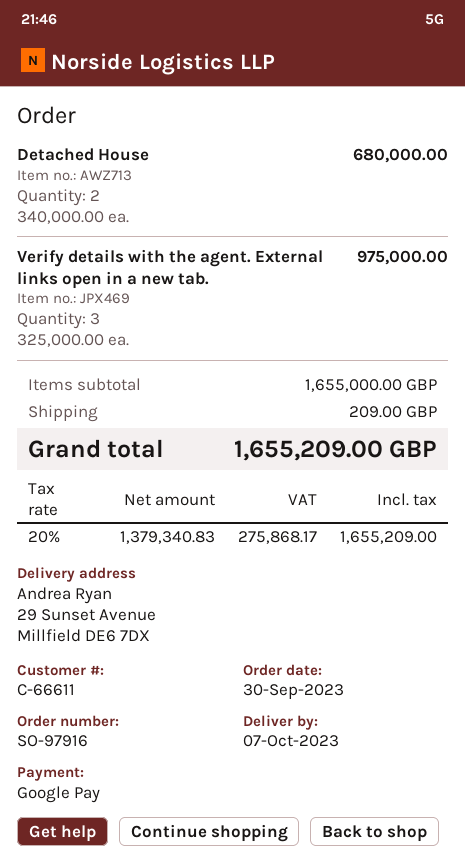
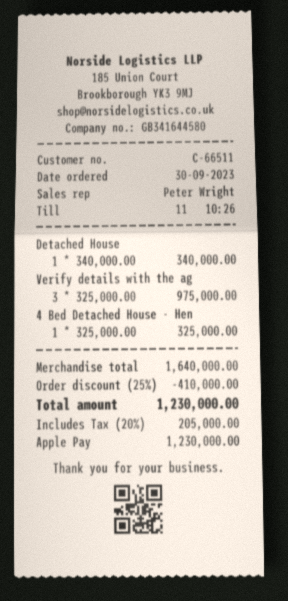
customer number: C-66611 -> C-66511
payment method: Google Pay -> Apple Pay
Detached House: 2 x 340000.00 = 680000.00 -> 1 x 340000.00 = 340000.00
4 Bed Detached House - Hen: none -> 1 x 325000.00 = 325000.00
subtotal: 1655000.00 -> 1640000.00
discount: none -> 25% = 410000.00
shipping: 209.00 -> none
tax: 20% = 275868.17 -> 20% = 205000.00
total: 1655209.00 -> 1230000.00

